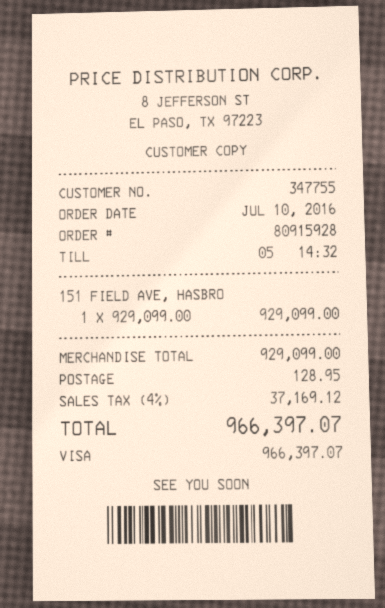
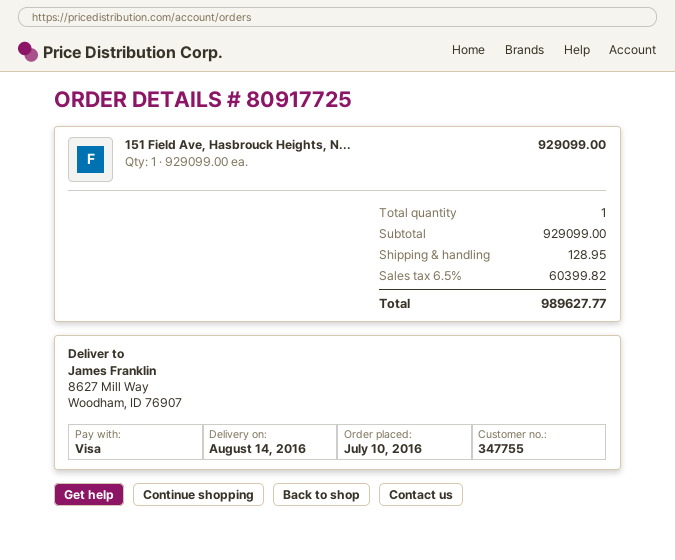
order number: 80915928 -> 80917725
tax: 4% = 37169.12 -> 6.5% = 60399.82
total: 966397.07 -> 989627.77

